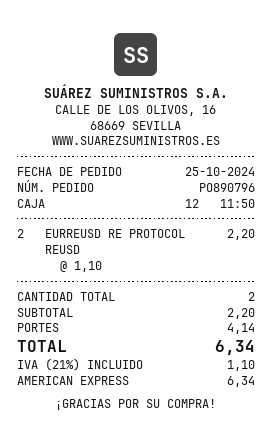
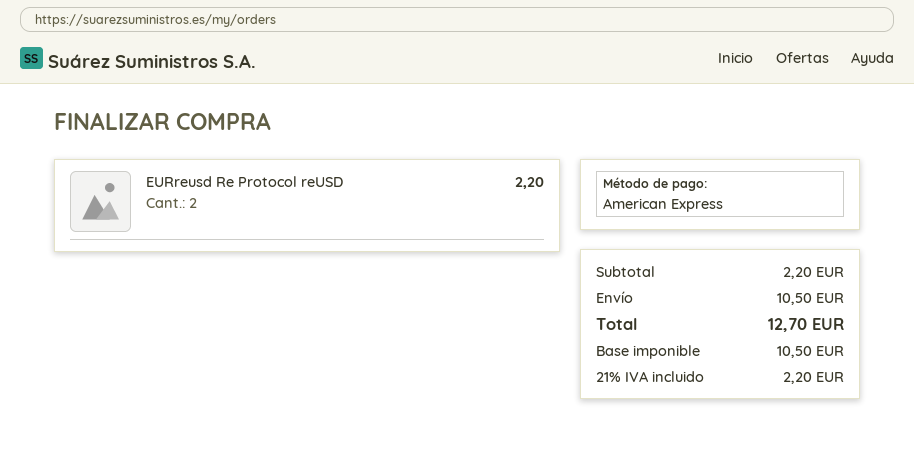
shipping: 4.14 -> 10.50
tax: 21% = 1.10 -> 21% = 2.20
total: 6.34 -> 12.70

